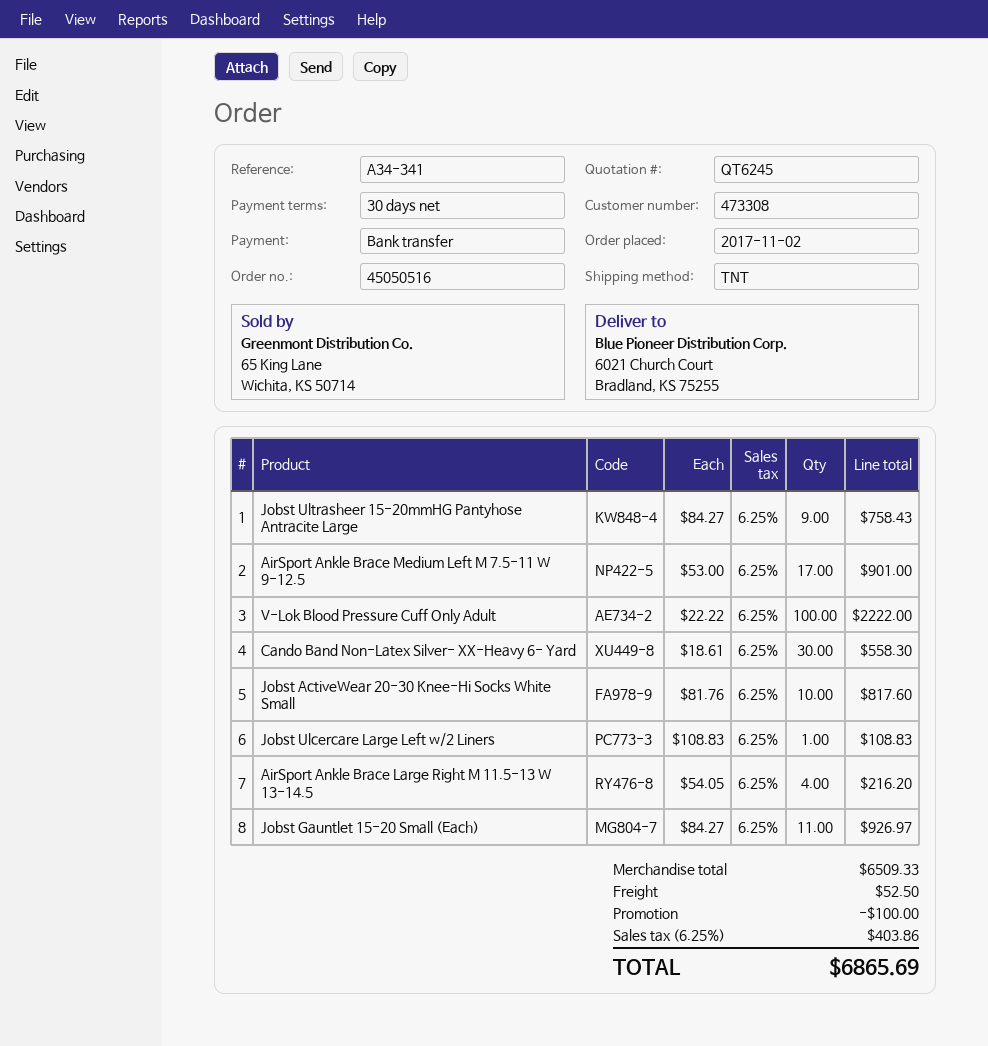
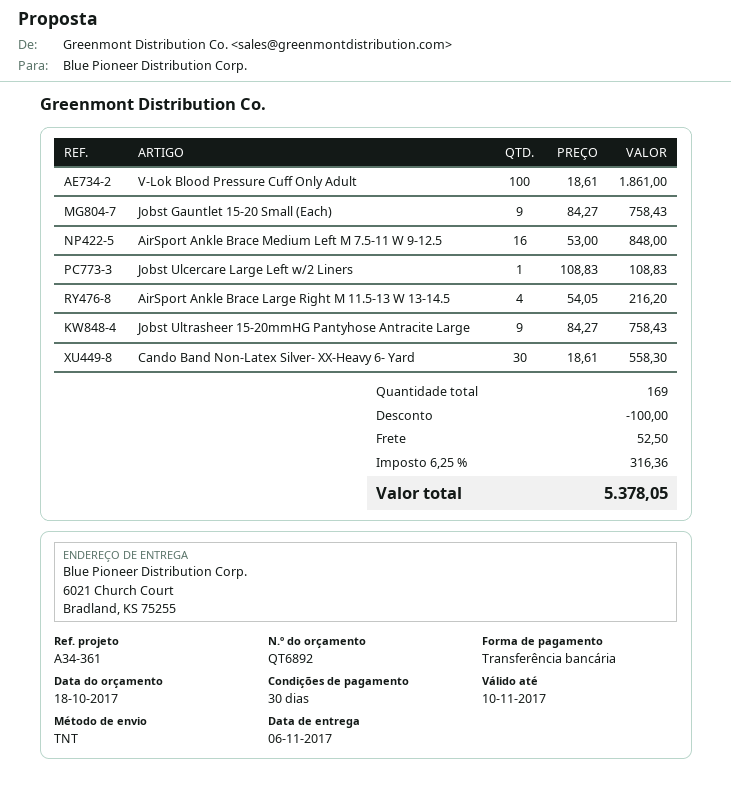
quote number: QT6245 -> QT6892
reference: A34-341 -> A34-361
AirSport Ankle Brace Medium Left M 7.5-11 W 9-12.5: 17 x 53.00 = 901.00 -> 16 x 53.00 = 848.00
V-Lok Blood Pressure Cuff Only Adult: 100 x 22.22 = 2222.00 -> 100 x 18.61 = 1861.00
Jobst ActiveWear 20-30 Knee-Hi Socks White Small: 10 x 81.76 = 817.60 -> none
Jobst Gauntlet 15-20 Small (Each): 11 x 84.27 = 926.97 -> 9 x 84.27 = 758.43
tax: 6.25% = 403.86 -> 6.25% = 316.36
total: 6865.69 -> 5378.05

